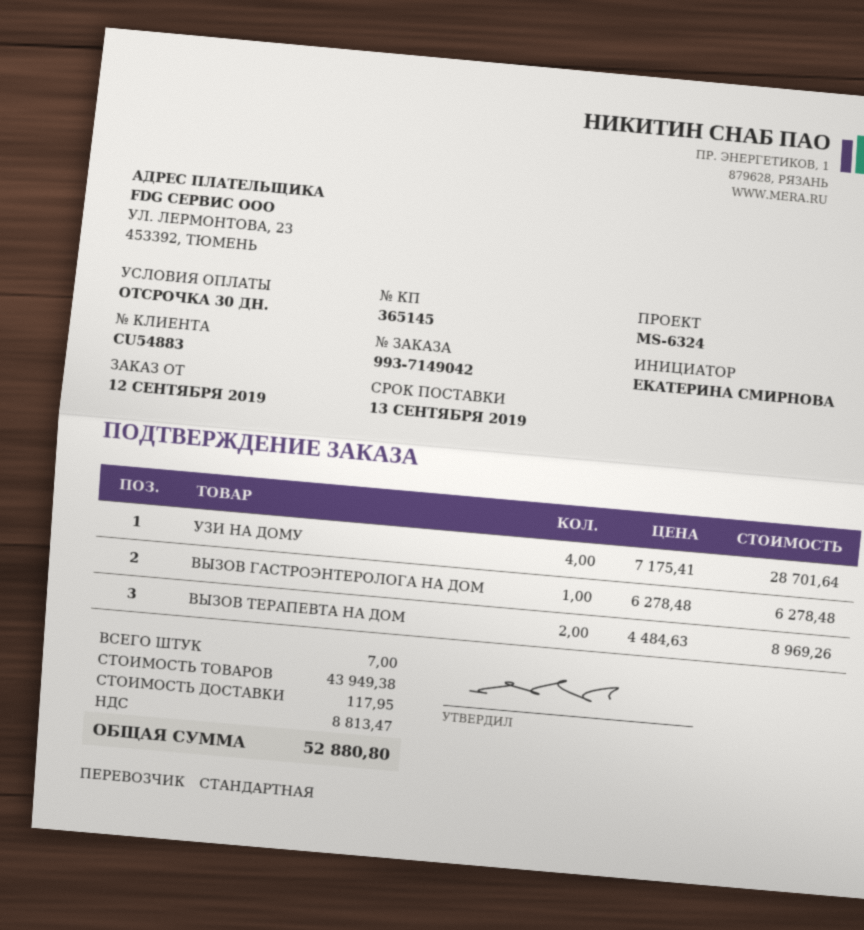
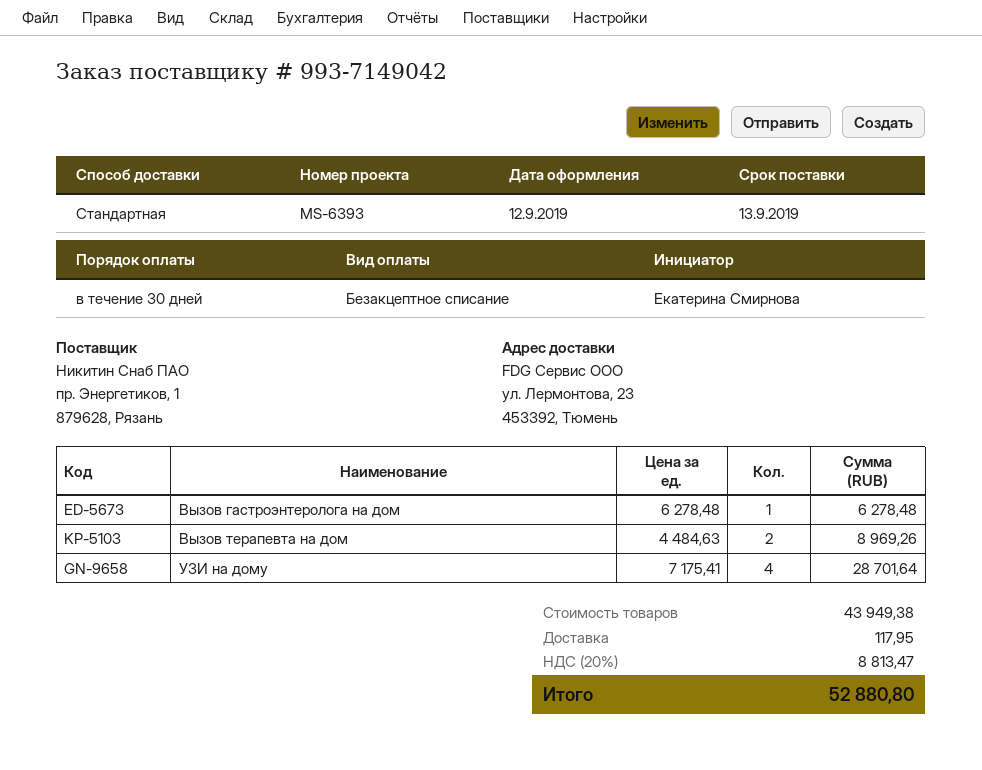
reference: MS-6324 -> MS-6393

